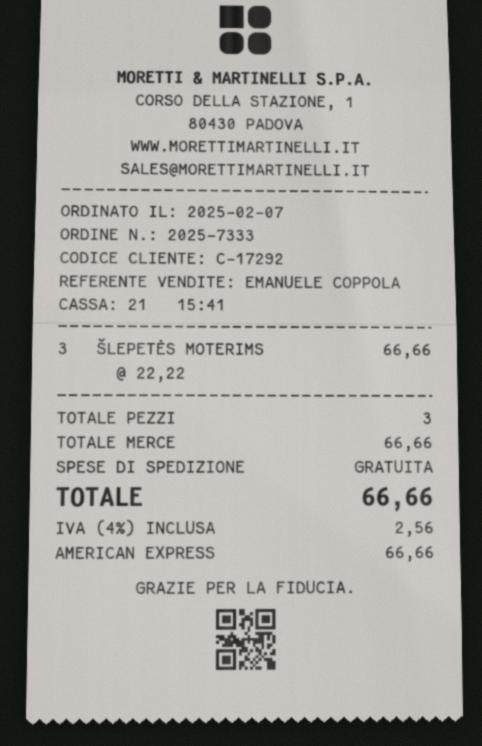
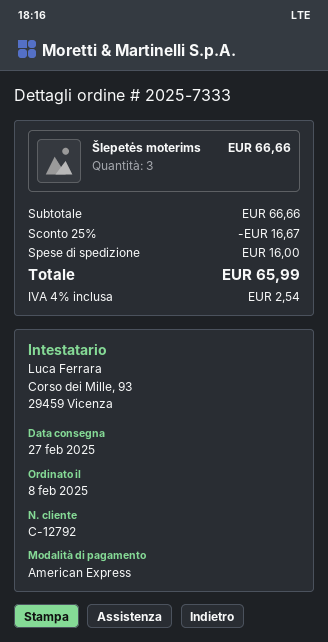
order date: 2025-02-07 -> 2025-02-08
customer number: C-17292 -> C-12792
discount: none -> 25% = 16.67
shipping: 0.00 -> 16.00
tax: 4% = 2.56 -> 4% = 2.54
total: 66.66 -> 65.99

